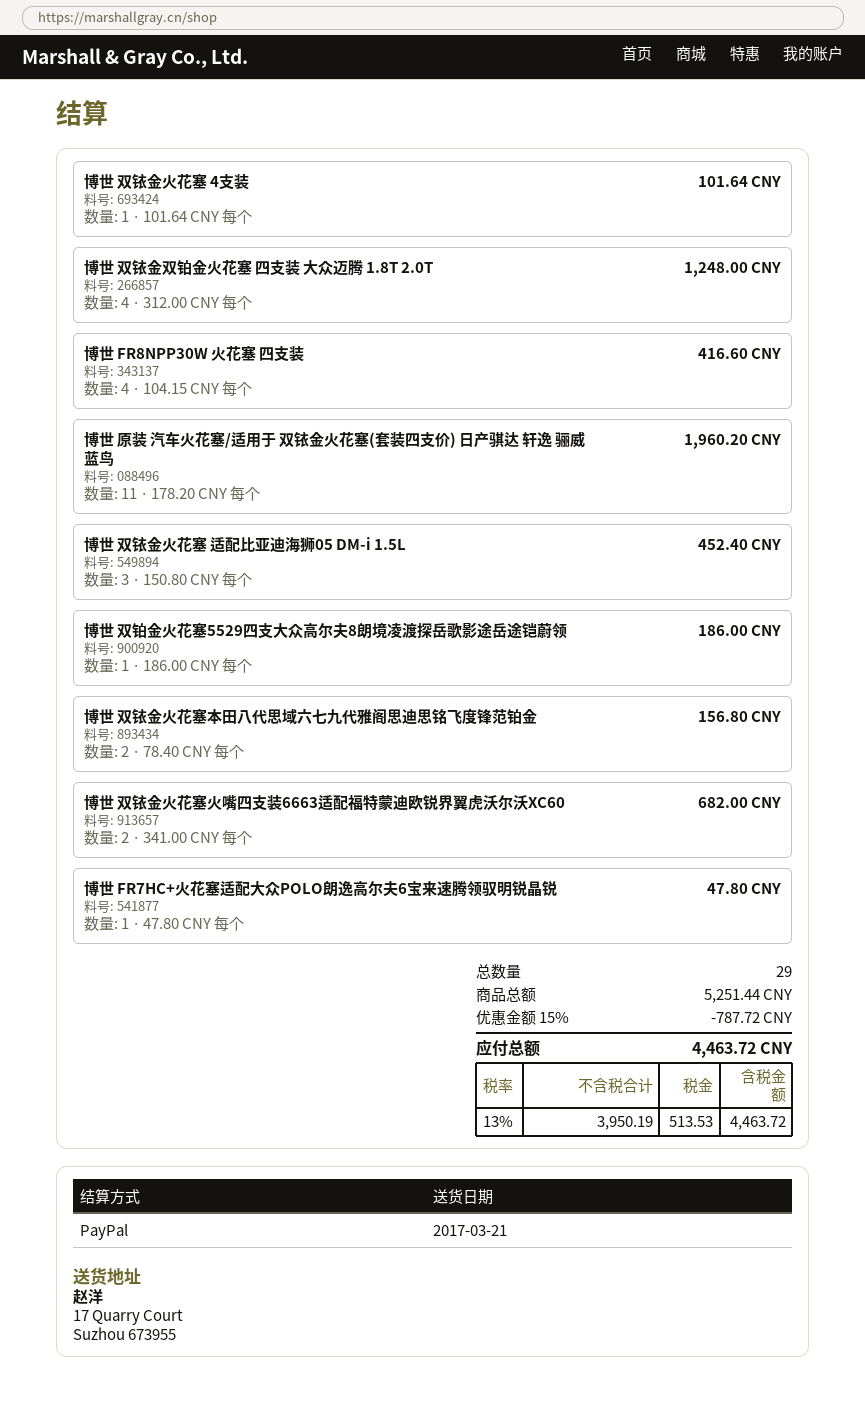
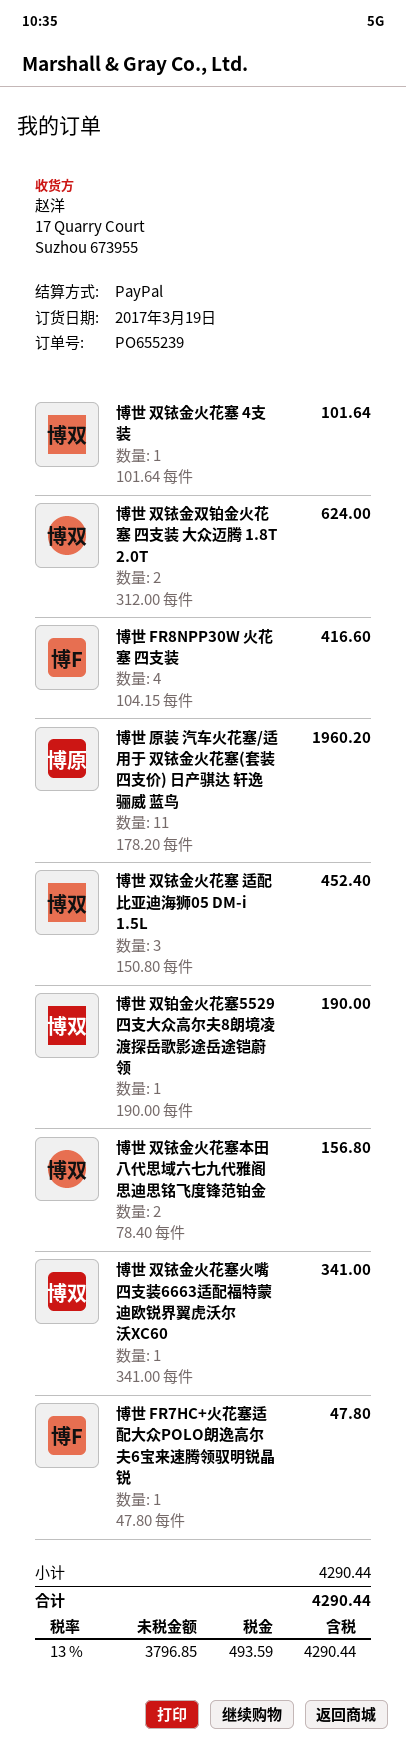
博世 双铱金双铂金火花塞 四支装 大众迈腾 1.8T 2.0T: 4 x 312.00 = 1248.00 -> 2 x 312.00 = 624.00
博世 双铂金火花塞5529四支大众高尔夫8朗境凌渡探岳歌影途岳途铠蔚领: 1 x 186.00 = 186.00 -> 1 x 190.00 = 190.00
博世 双铱金火花塞火嘴四支装6663适配福特蒙迪欧锐界翼虎沃尔沃XC60: 2 x 341.00 = 682.00 -> 1 x 341.00 = 341.00
subtotal: 5251.44 -> 4290.44
discount: 15% = 787.72 -> none
net: 3950.19 -> 3796.85
tax: 13% = 513.53 -> 13% = 493.59
total: 4463.72 -> 4290.44

